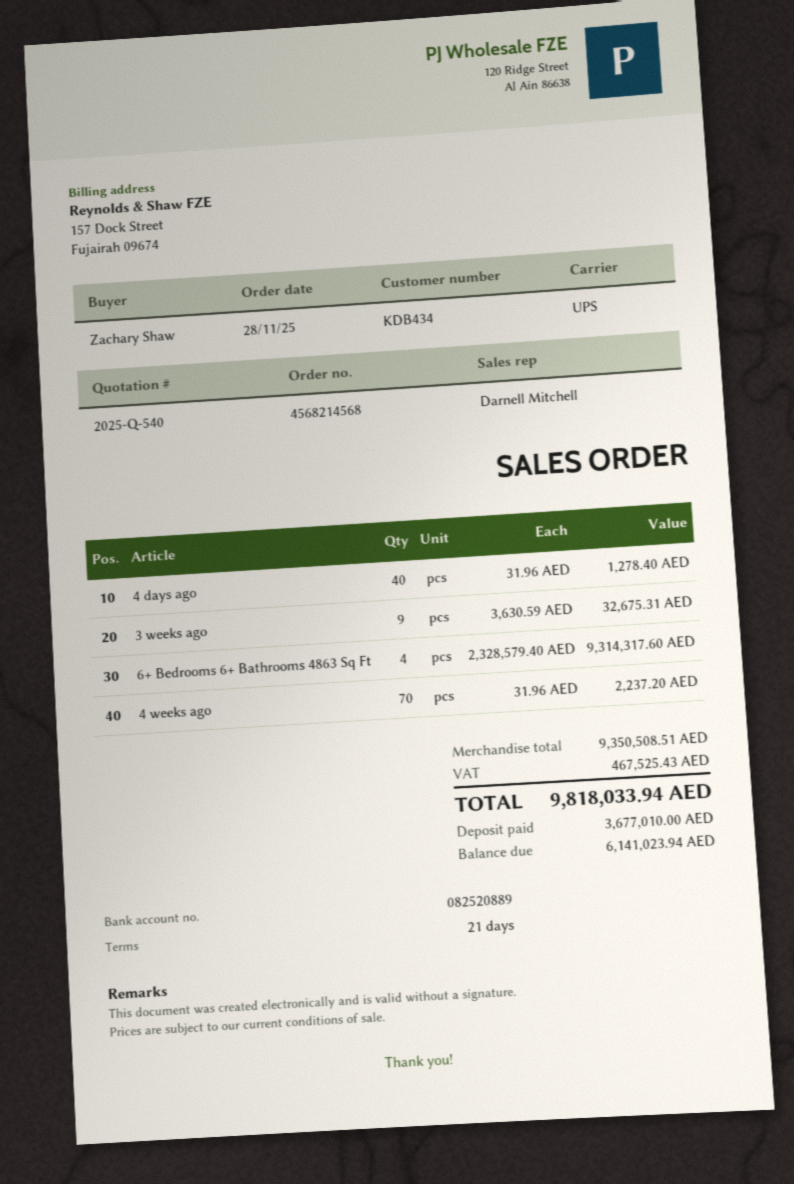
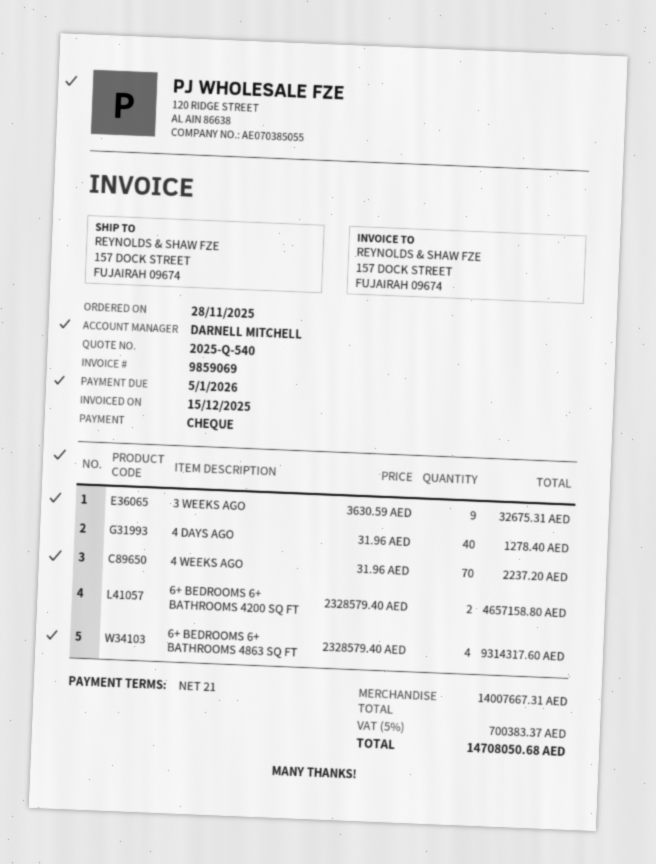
6+ BEDROOMS 6+ BATHROOMS 4200 SQ FT: none -> 2 x 2328579.40 = 4657158.80
subtotal: 9350508.51 -> 14007667.31
tax: 467525.43 -> 700383.37
total: 9818033.94 -> 14708050.68

